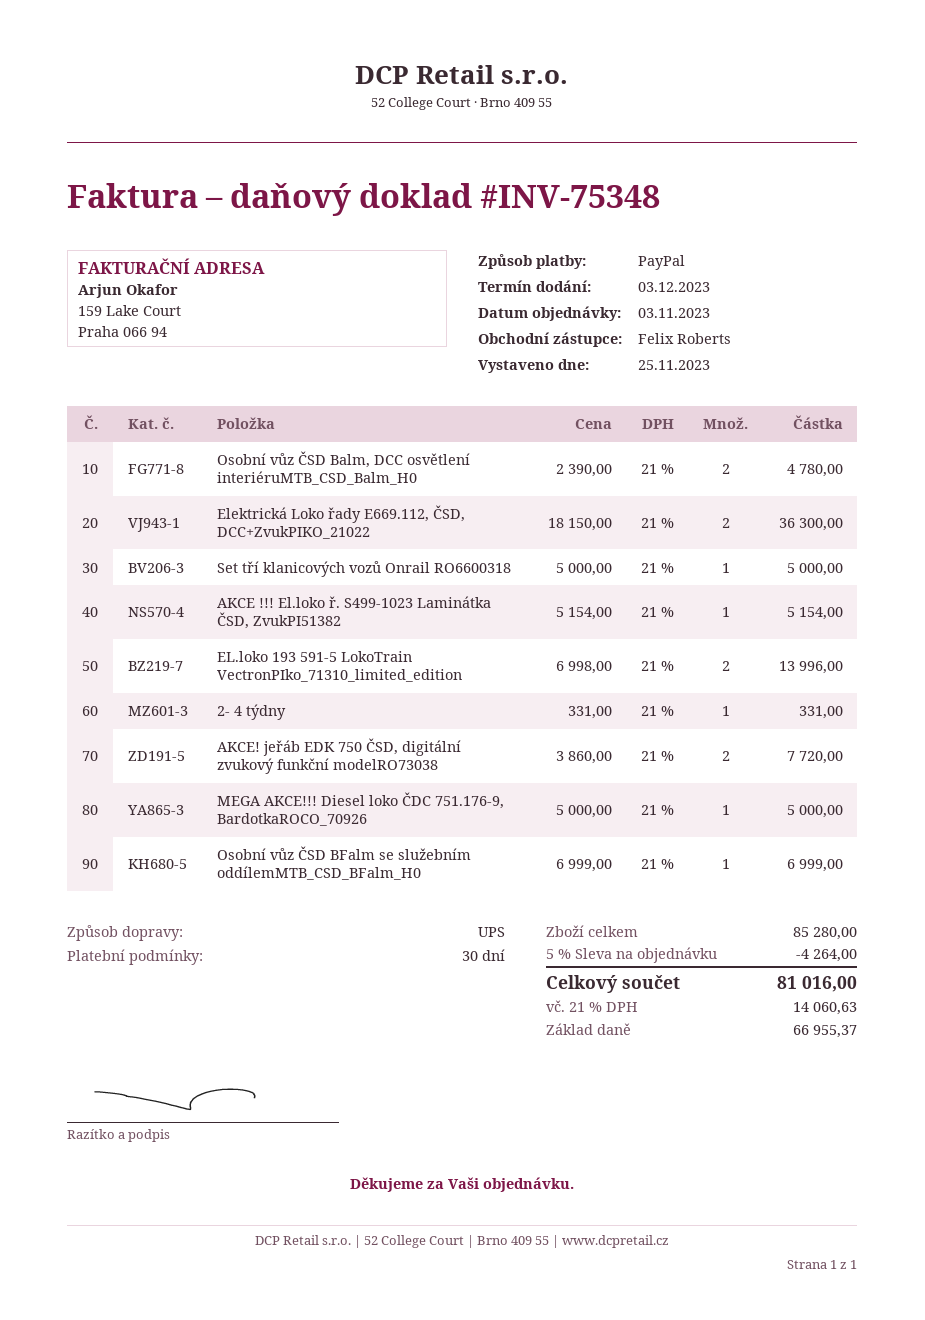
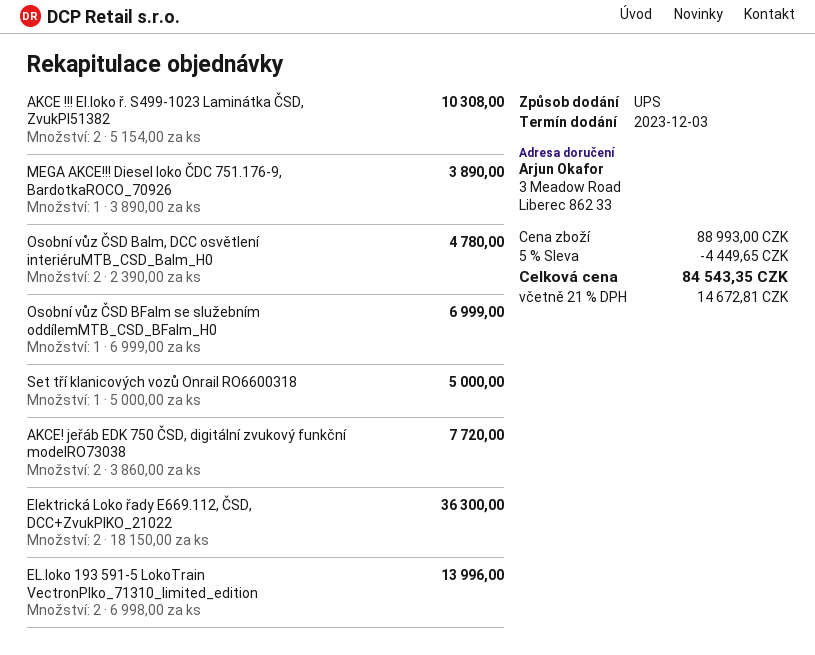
AKCE !!! El.loko ř. S499-1023 Laminátka ČSD, ZvukPI51382: 1 x 5154.00 = 5154.00 -> 2 x 5154.00 = 10308.00
2- 4 týdny: 1 x 331.00 = 331.00 -> none
MEGA AKCE!!! Diesel loko ČDC 751.176-9, BardotkaROCO_70926: 1 x 5000.00 = 5000.00 -> 1 x 3890.00 = 3890.00
subtotal: 85280.00 -> 88993.00
discount: 5% = 4264.00 -> 5% = 4449.65
tax: 21% = 14060.63 -> 21% = 14672.81
total: 81016.00 -> 84543.35

